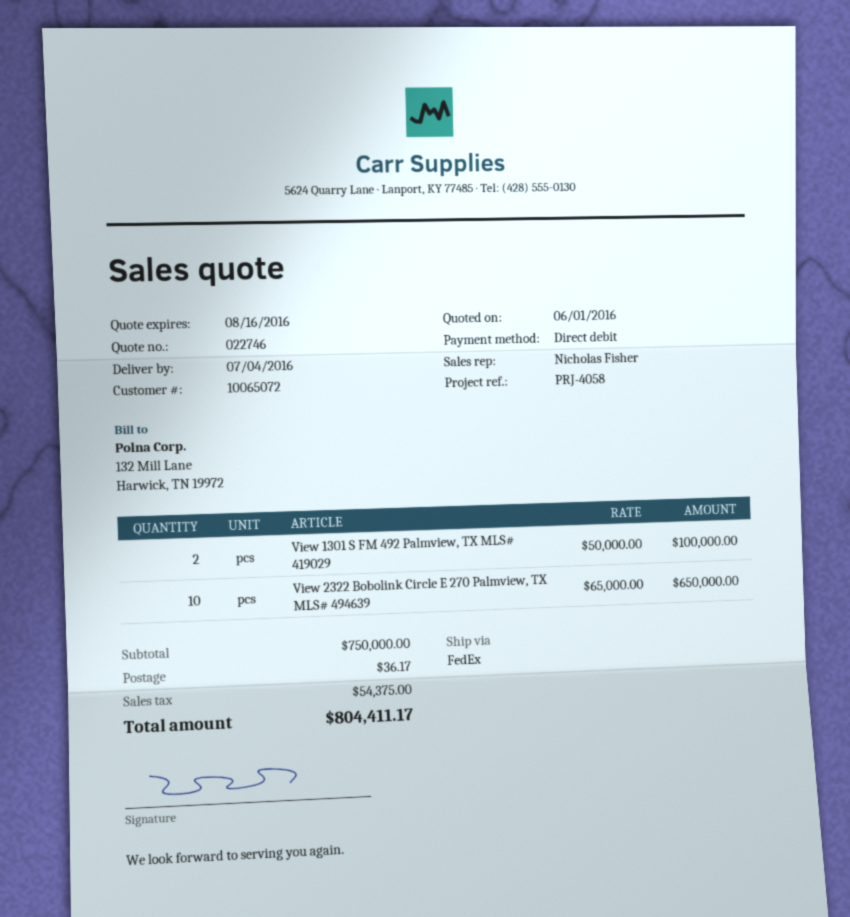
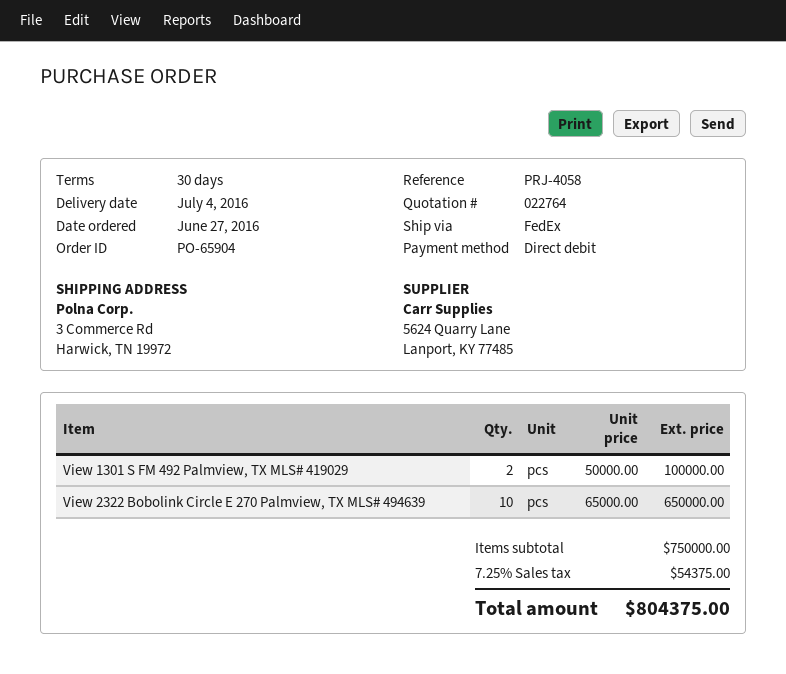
quote number: 022746 -> 022764
shipping: 36.17 -> none
total: 804411.17 -> 804375.00

